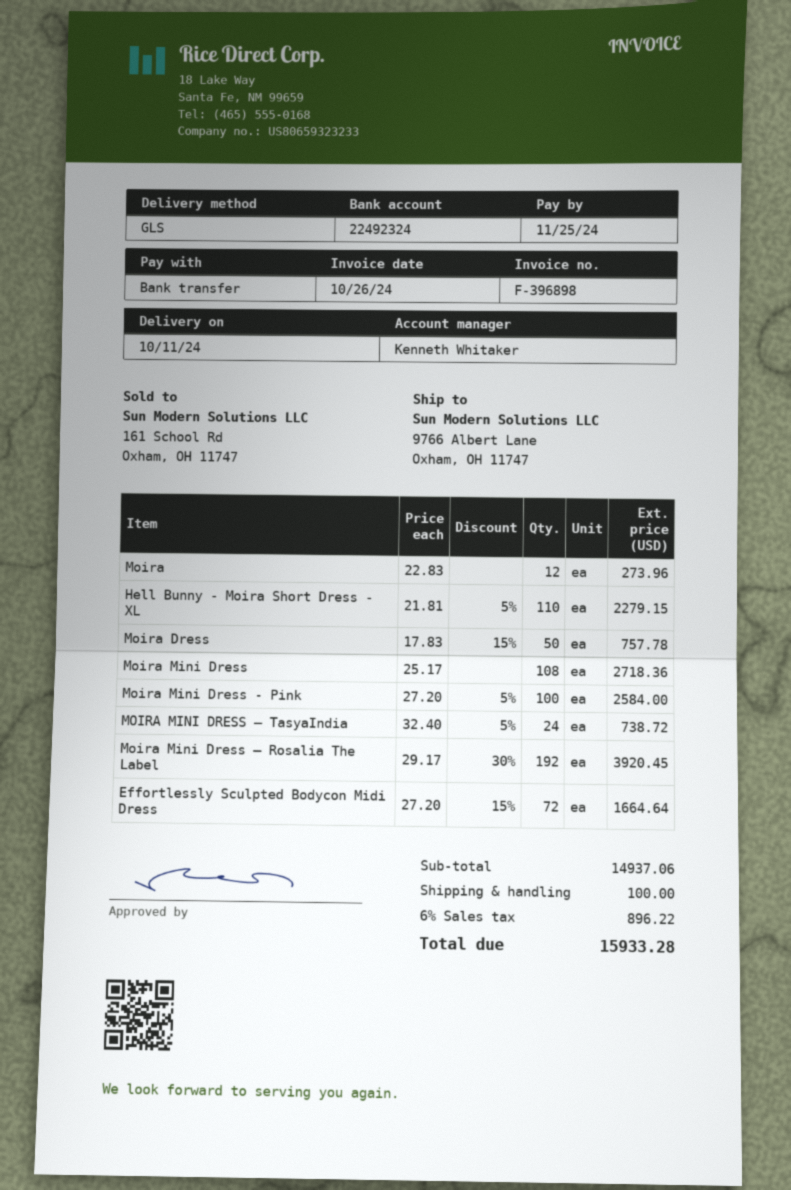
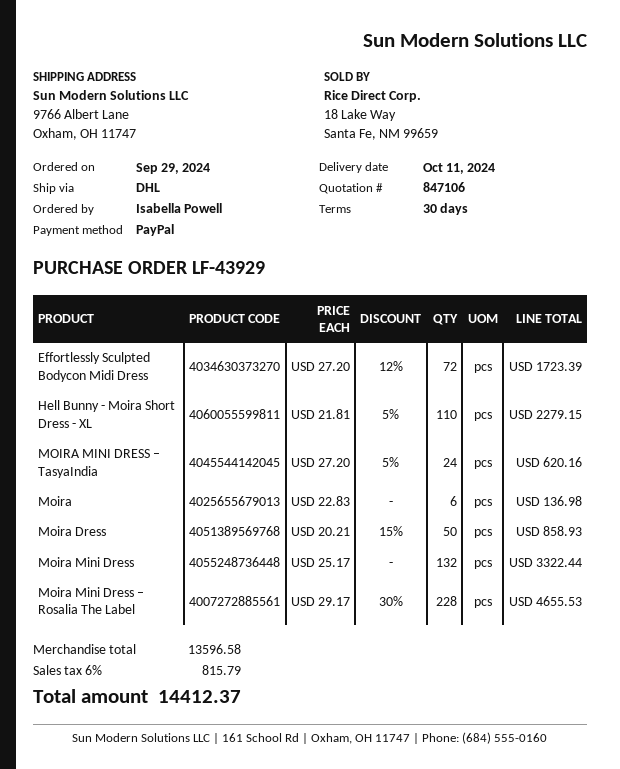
payment method: bank transfer -> PayPal
shipping method: GLS -> DHL
Moira: 12 x 22.83 = 273.96 -> 6 x 22.83 = 136.98
Moira Dress: 50 x 17.83 - 15% = 757.78 -> 50 x 20.21 - 15% = 858.93
Moira Mini Dress: 108 x 25.17 = 2718.36 -> 132 x 25.17 = 3322.44
Moira Mini Dress - Pink: 100 x 27.20 - 5% = 2584.00 -> none
MOIRA MINI DRESS – TasyaIndia: 24 x 32.40 - 5% = 738.72 -> 24 x 27.20 - 5% = 620.16
Moira Mini Dress – Rosalia The Label: 192 x 29.17 - 30% = 3920.45 -> 228 x 29.17 - 30% = 4655.53
Effortlessly Sculpted Bodycon Midi Dress: 72 x 27.20 - 15% = 1664.64 -> 72 x 27.20 - 12% = 1723.39
subtotal: 14937.06 -> 13596.58
shipping: 100.00 -> none
tax: 6% = 896.22 -> 6% = 815.79
total: 15933.28 -> 14412.37

